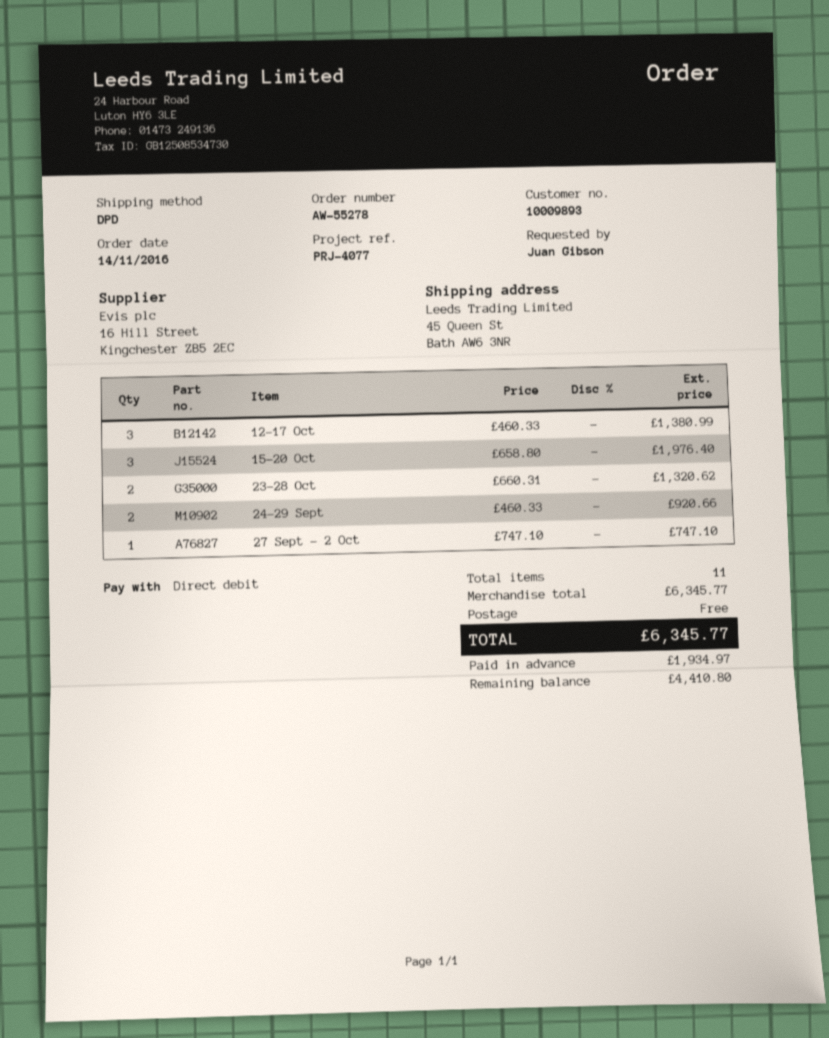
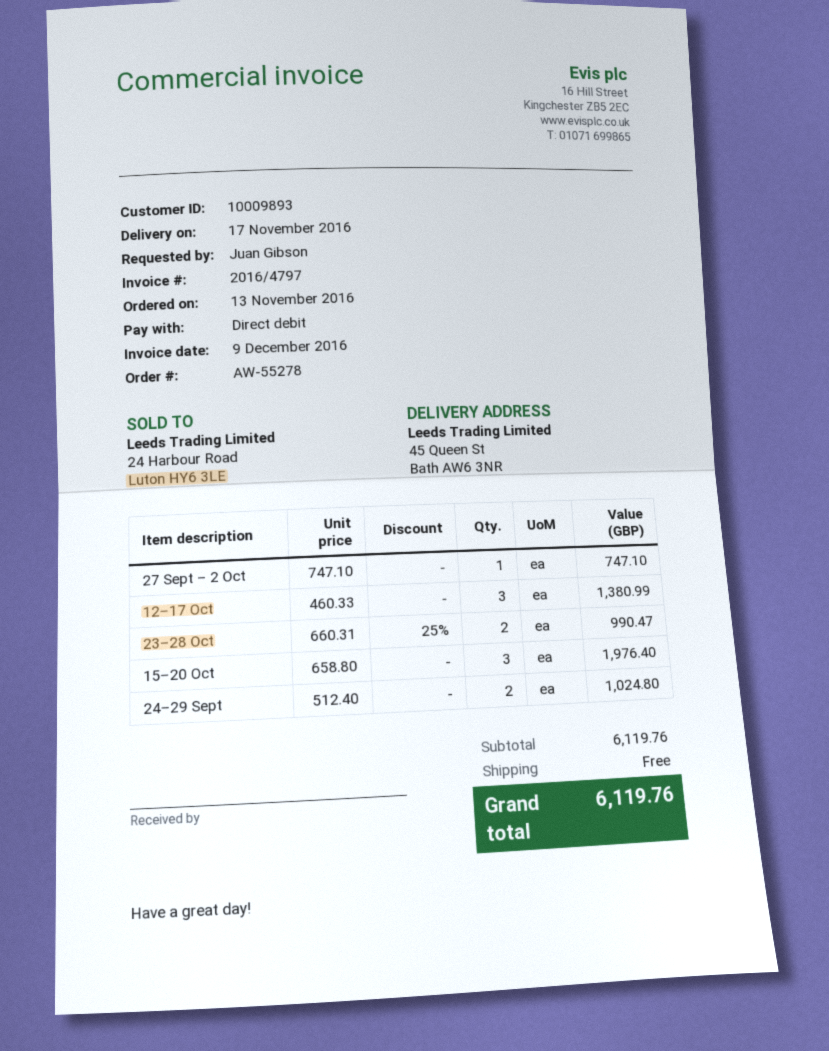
order date: 2016-11-14 -> 2016-11-13
23–28 Oct: 2 x 660.31 = 1320.62 -> 2 x 660.31 - 25% = 990.47
24–29 Sept: 2 x 460.33 = 920.66 -> 2 x 512.40 = 1024.80
subtotal: 6345.77 -> 6119.76
total: 6345.77 -> 6119.76

